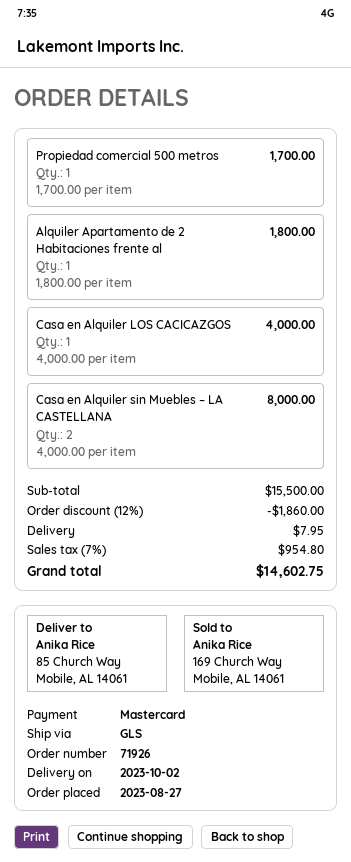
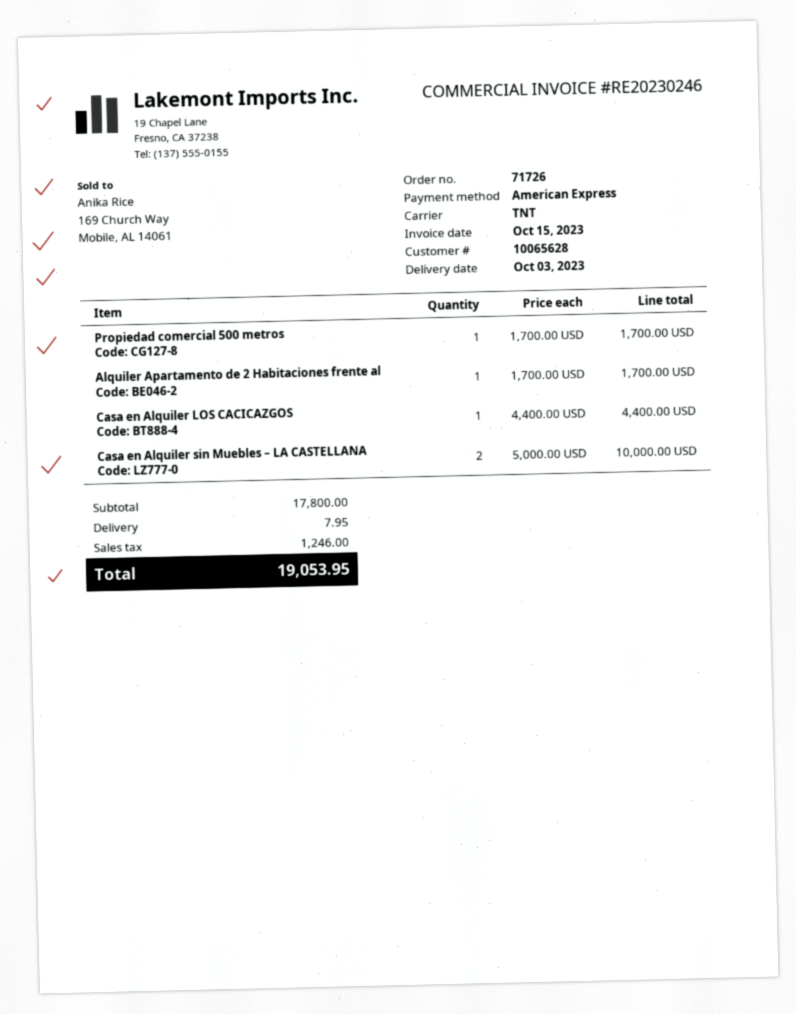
order number: 71926 -> 71726
delivery date: 2023-10-02 -> 2023-10-03
payment method: Mastercard -> American Express
shipping method: GLS -> TNT
Alquiler Apartamento de 2 Habitaciones frente al: 1 x 1800.00 = 1800.00 -> 1 x 1700.00 = 1700.00
Casa en Alquiler LOS CACICAZGOS: 1 x 4000.00 = 4000.00 -> 1 x 4400.00 = 4400.00
Casa en Alquiler sin Muebles – LA CASTELLANA: 2 x 4000.00 = 8000.00 -> 2 x 5000.00 = 10000.00
subtotal: 15500.00 -> 17800.00
discount: 12% = 1860.00 -> none
tax: 954.80 -> 1246.00
total: 14602.75 -> 19053.95

